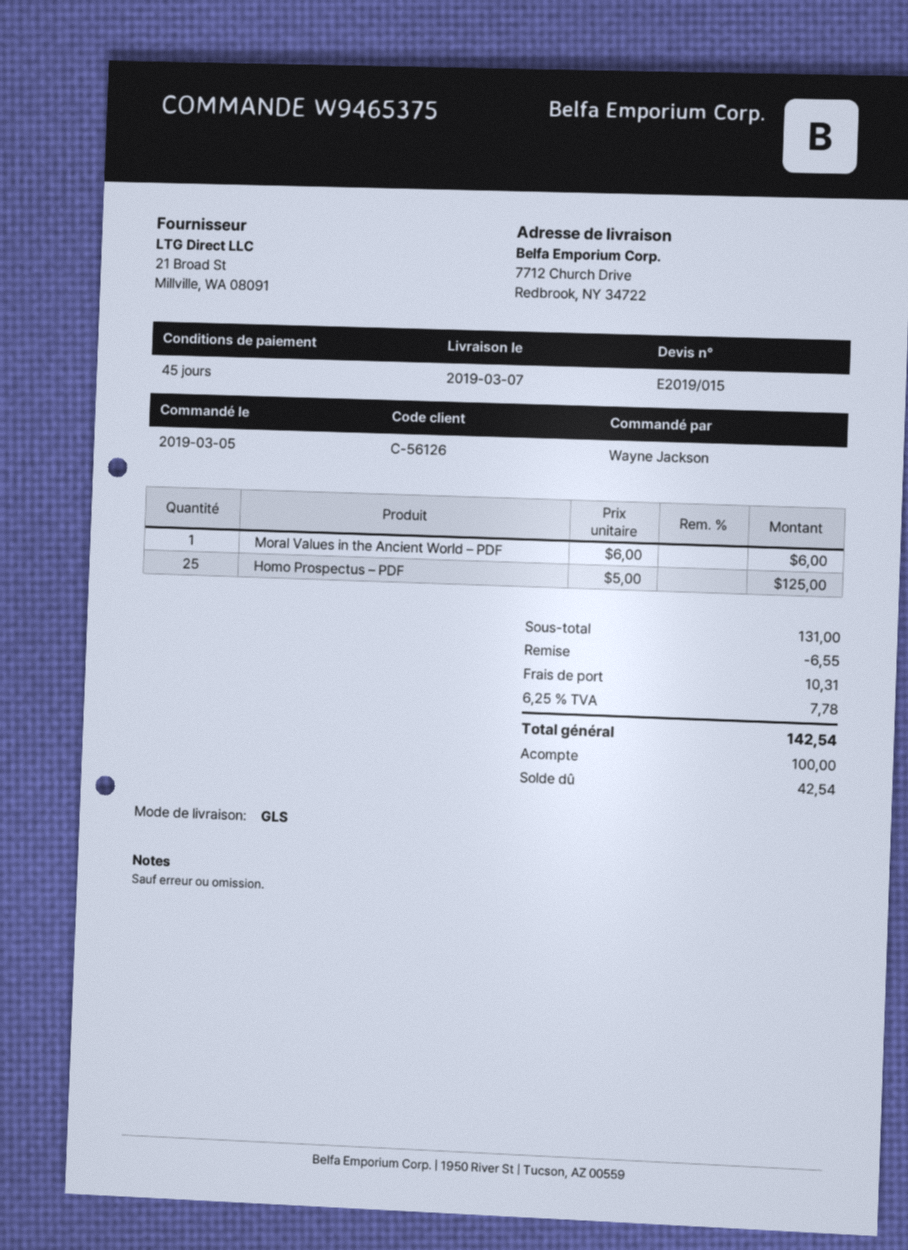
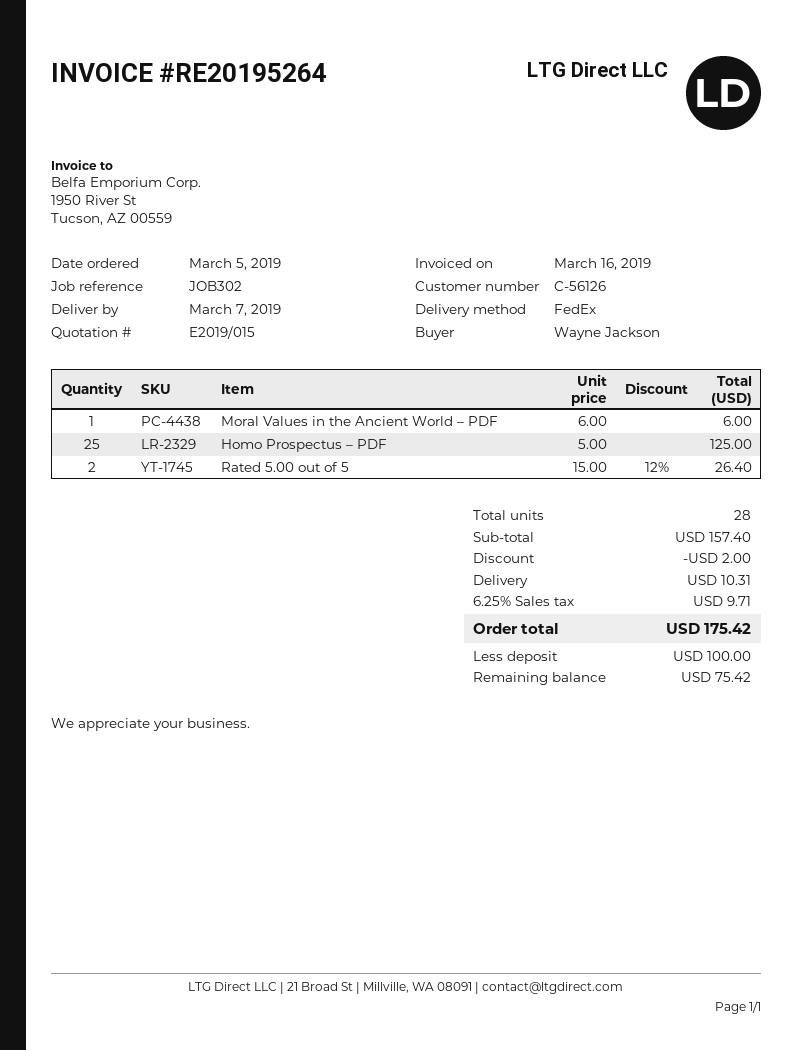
shipping method: GLS -> FedEx
Rated 5.00 out of 5: none -> 2 x 15.00 - 12% = 26.40
subtotal: 131.00 -> 157.40
discount: 6.55 -> 2.00
tax: 6.25% = 7.78 -> 6.25% = 9.71
total: 142.54 -> 175.42
balance: 42.54 -> 75.42

